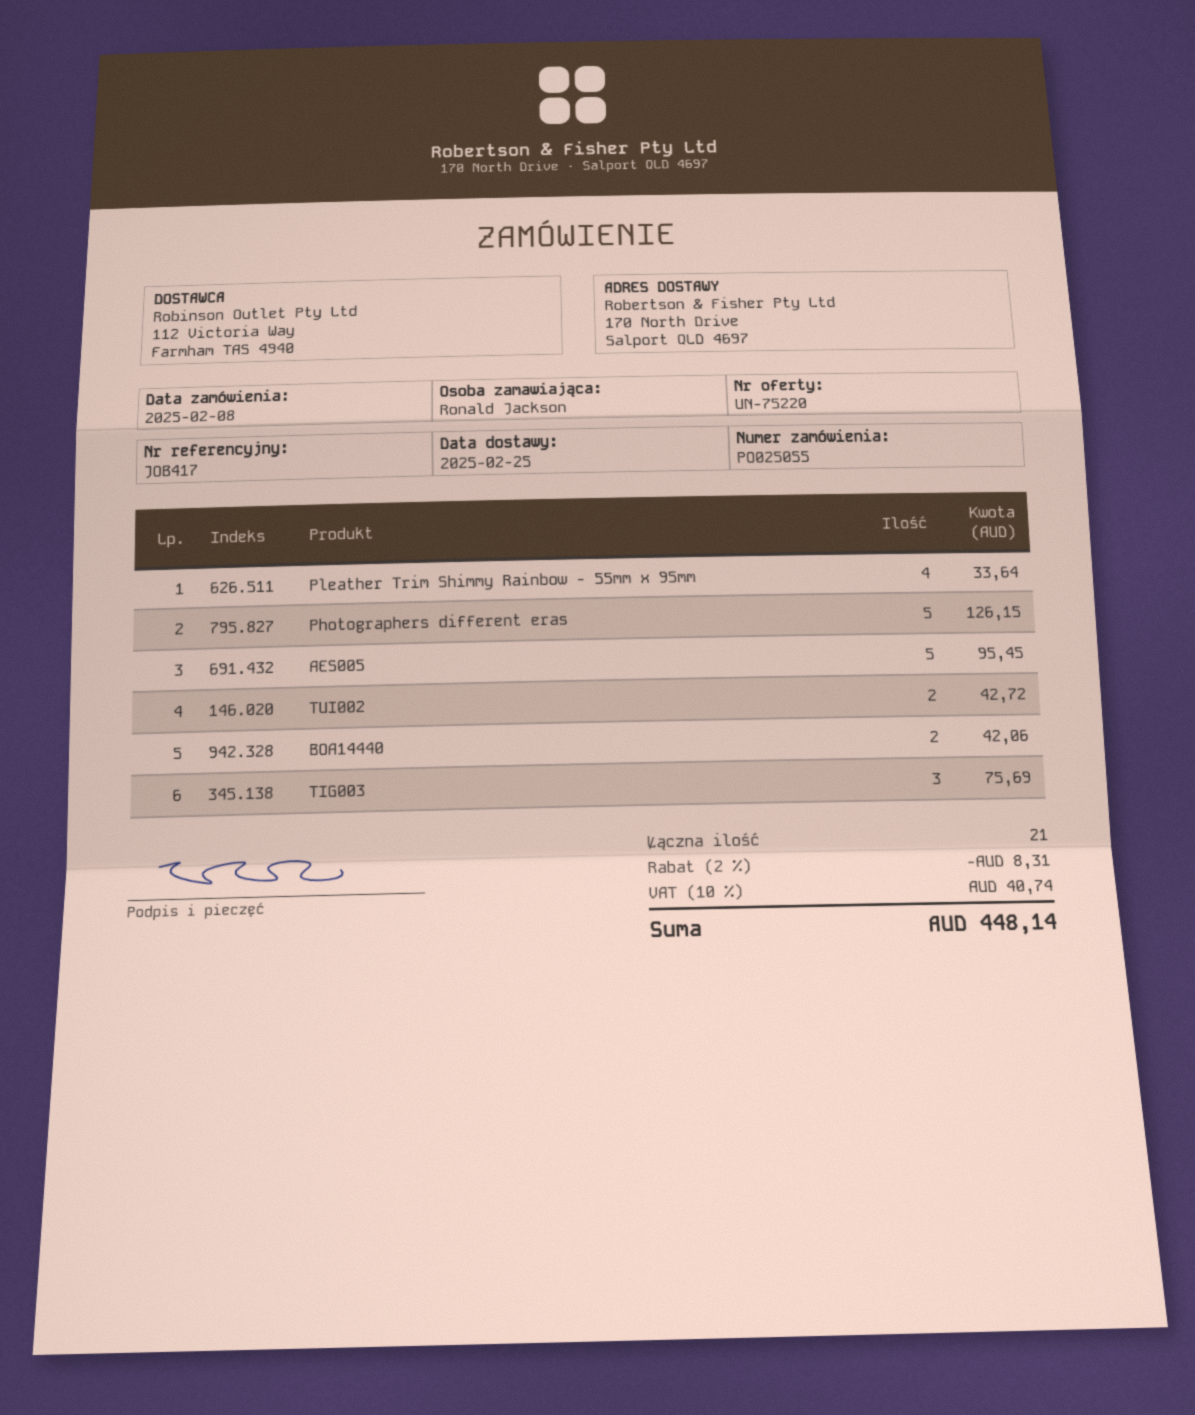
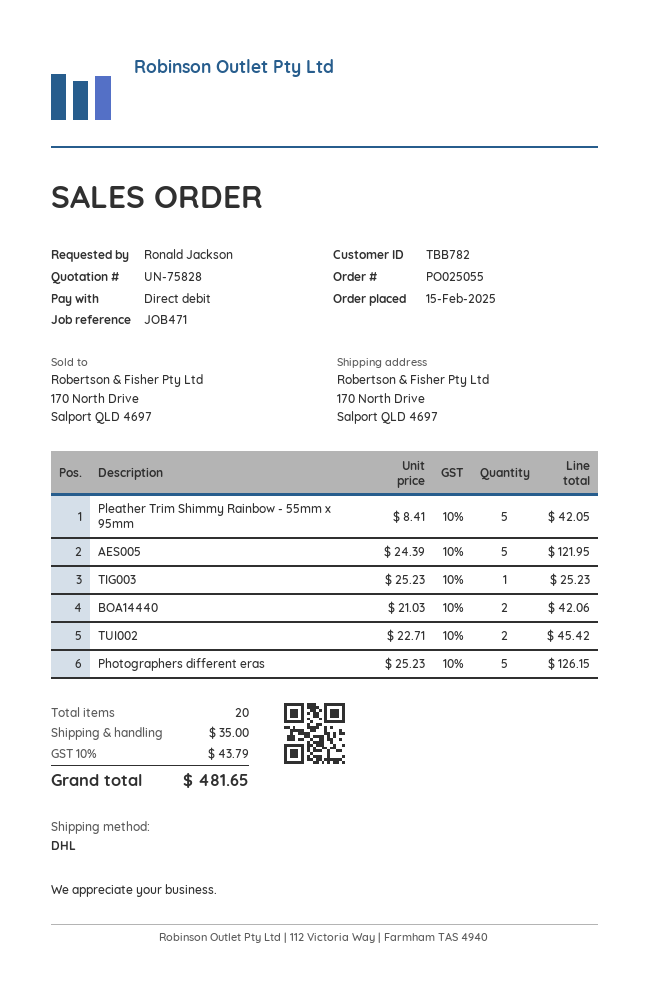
quote number: UN-75220 -> UN-75828
order date: 2025-02-08 -> 2025-02-15
reference: JOB417 -> JOB471
Pleather Trim Shimmy Rainbow - 55mm x 95mm: 4 for 33.64 -> 5 for 42.05
AES005: 5 for 95.45 -> 5 for 121.95
TUI002: 2 for 42.72 -> 2 for 45.42
TIG003: 3 for 75.69 -> 1 for 25.23
total quantity: 21 -> 20
discount: 2% = 8.31 -> none
shipping: none -> 35.00
tax: 10% = 40.74 -> 10% = 43.79
total: 448.14 -> 481.65

